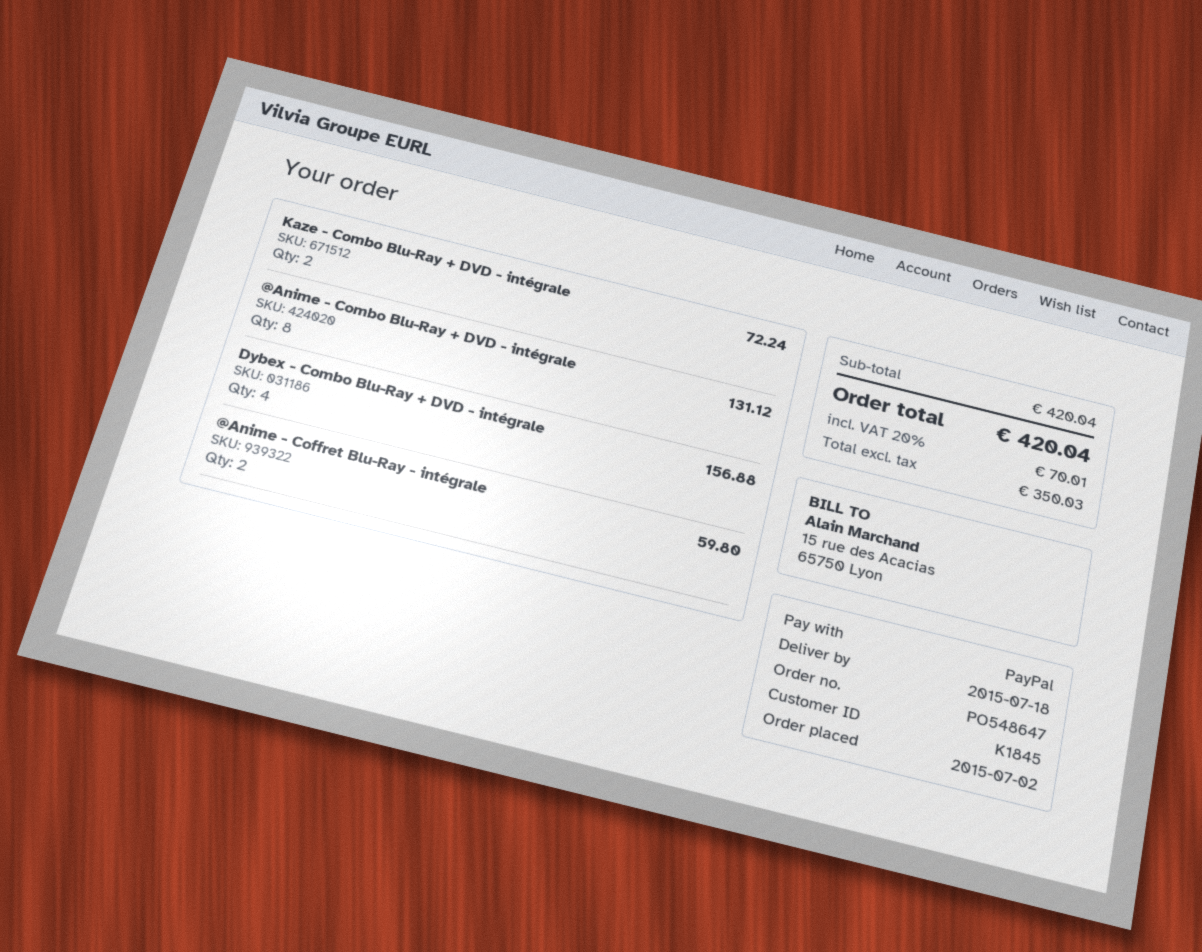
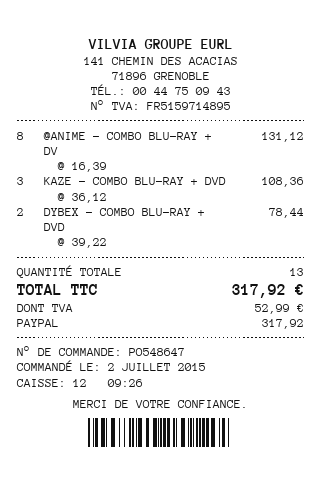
Kaze - Combo Blu-Ray + DVD - intégrale: 2 for 72.24 -> 3 for 108.36
Dybex - Combo Blu-Ray + DVD - intégrale: 4 for 156.88 -> 2 for 78.44
@Anime - Coffret Blu-Ray - intégrale: 2 for 59.80 -> none
tax: 70.01 -> 52.99
total: 420.04 -> 317.92

